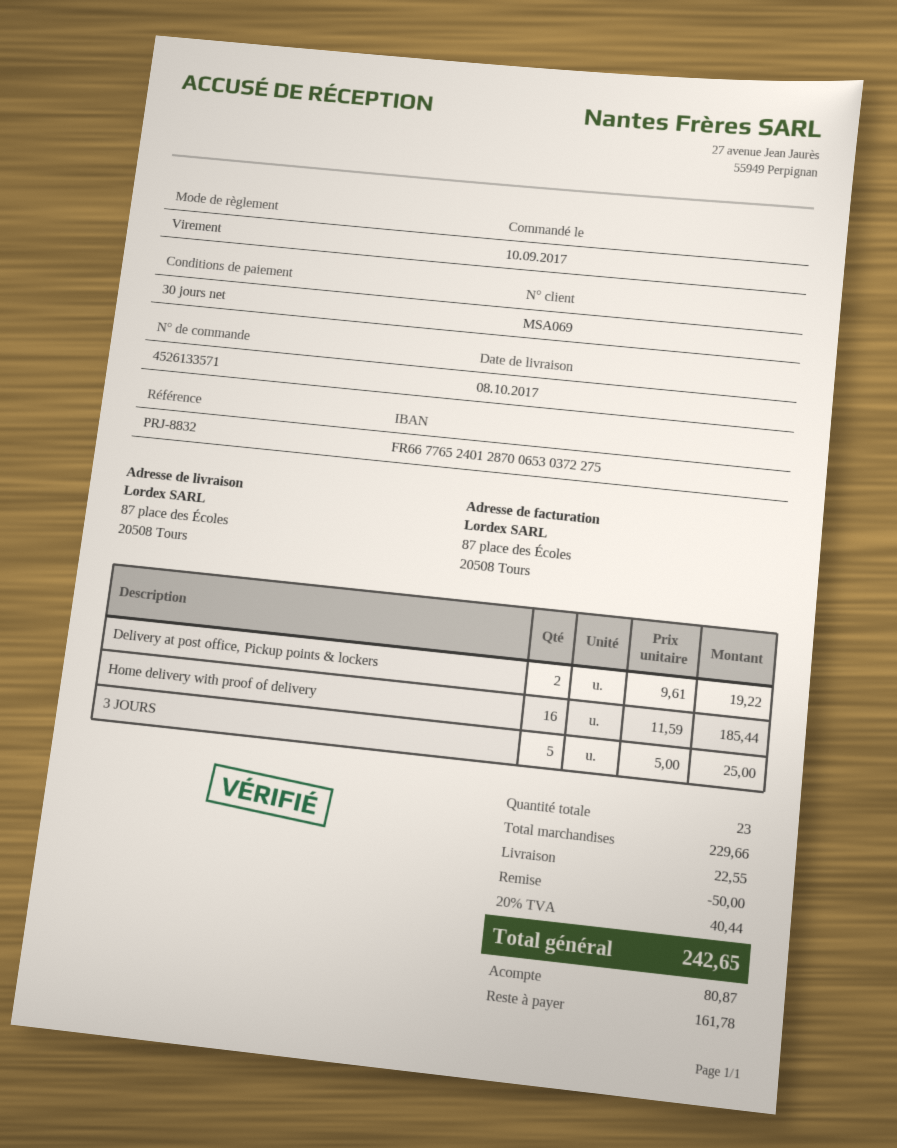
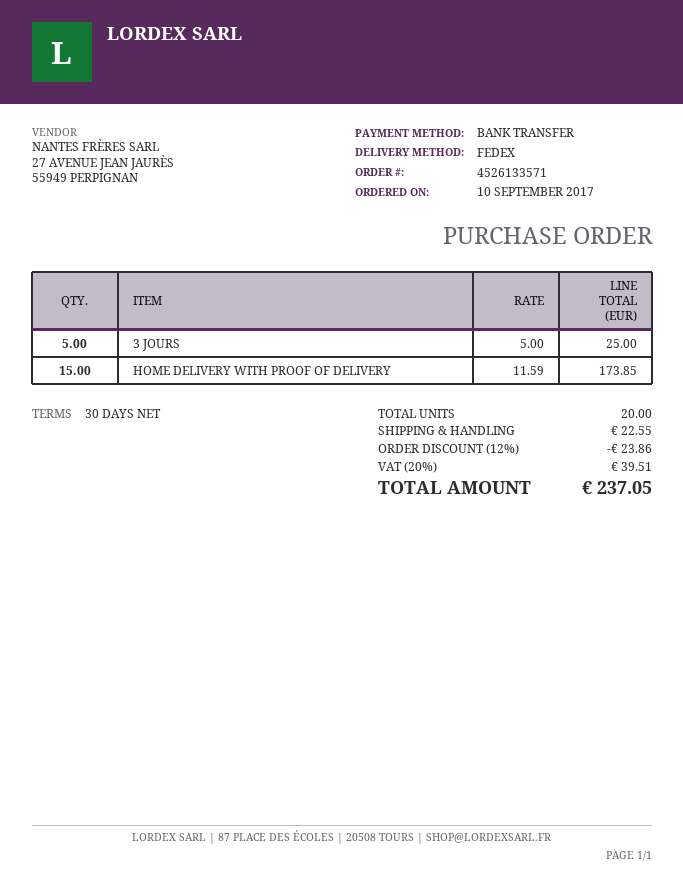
Delivery at post office, Pickup points & lockers: 2 x 9.61 = 19.22 -> none
Home delivery with proof of delivery: 16 x 11.59 = 185.44 -> 15 x 11.59 = 173.85
total quantity: 23 -> 20
discount: 50.00 -> 23.86
tax: 20% = 40.44 -> 20% = 39.51
total: 242.65 -> 237.05

